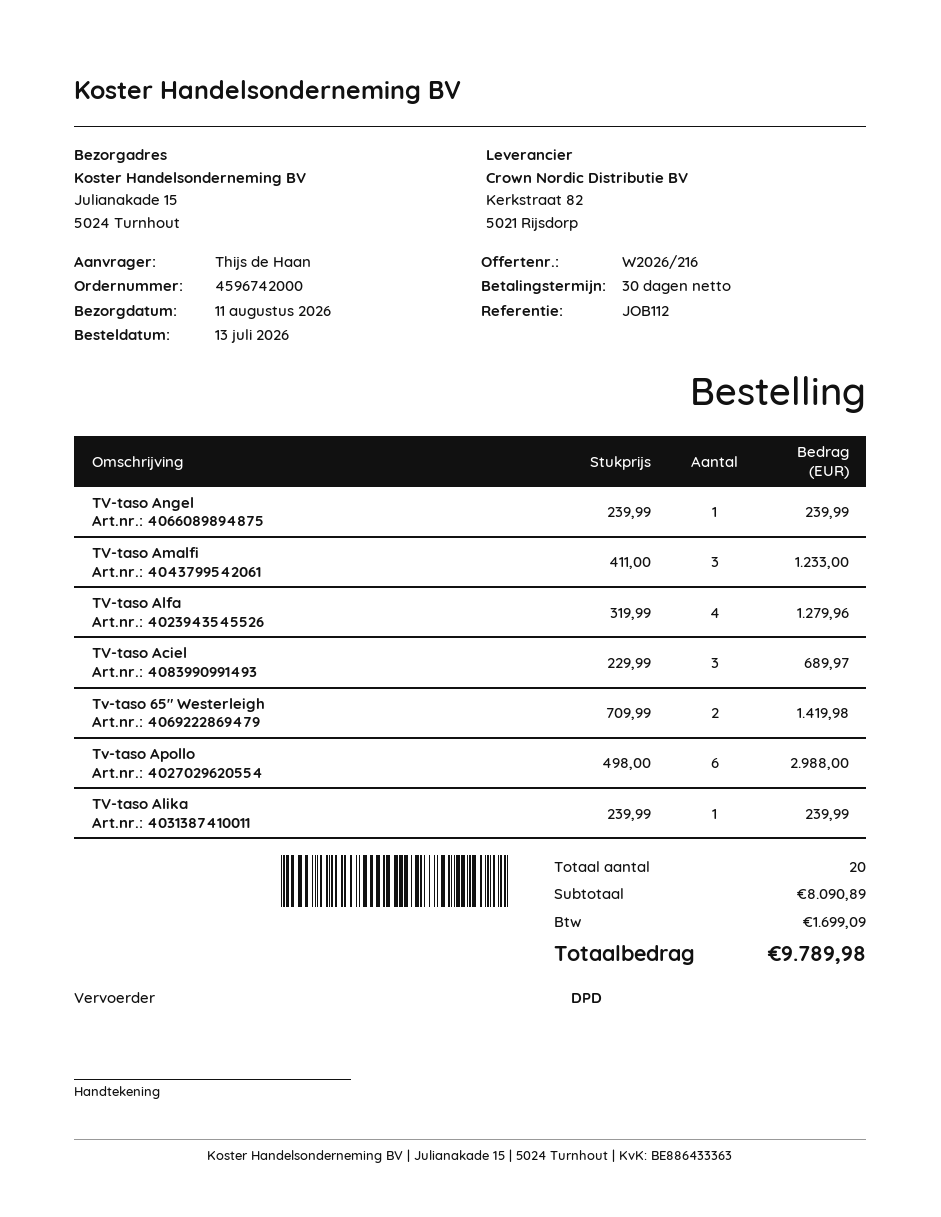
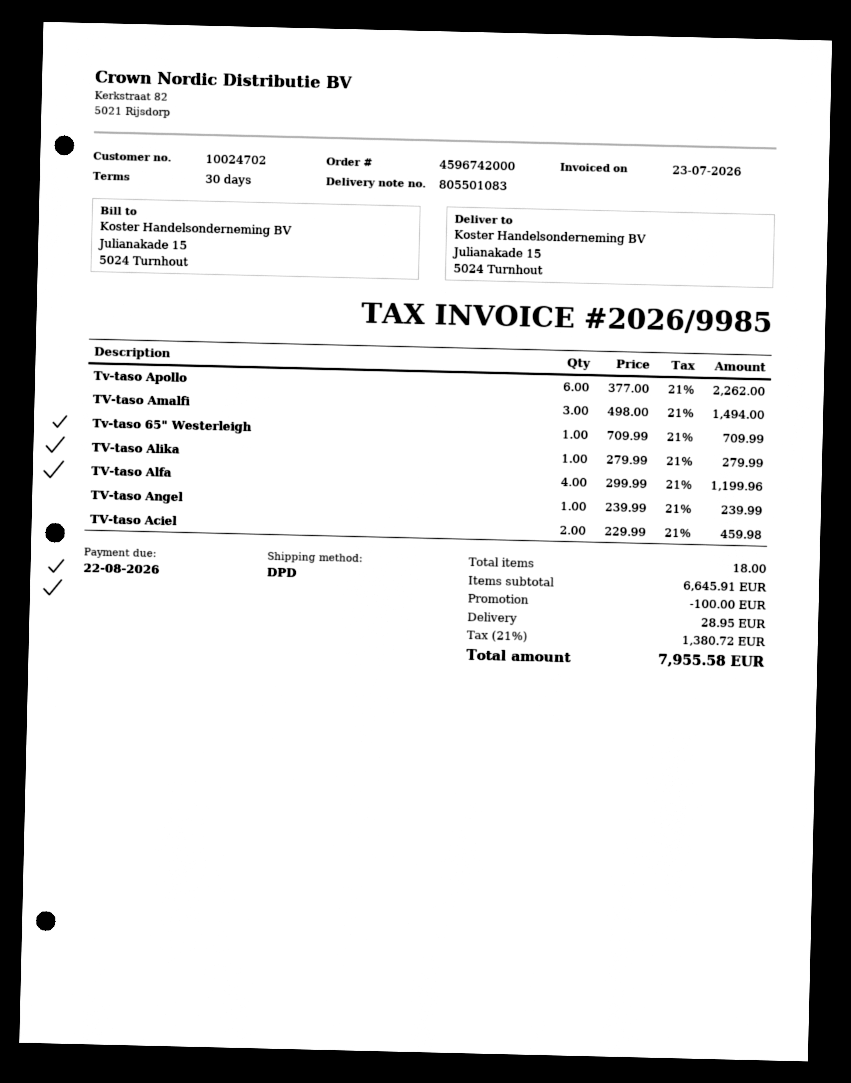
TV-taso Amalfi: 3 x 411.00 = 1233.00 -> 3 x 498.00 = 1494.00
TV-taso Alfa: 4 x 319.99 = 1279.96 -> 4 x 299.99 = 1199.96
TV-taso Aciel: 3 x 229.99 = 689.97 -> 2 x 229.99 = 459.98
Tv-taso 65" Westerleigh: 2 x 709.99 = 1419.98 -> 1 x 709.99 = 709.99
Tv-taso Apollo: 6 x 498.00 = 2988.00 -> 6 x 377.00 = 2262.00
TV-taso Alika: 1 x 239.99 = 239.99 -> 1 x 279.99 = 279.99
total quantity: 20 -> 18
subtotal: 8090.89 -> 6645.91
discount: none -> 100.00
shipping: none -> 28.95
tax: 1699.09 -> 1380.72
total: 9789.98 -> 7955.58

